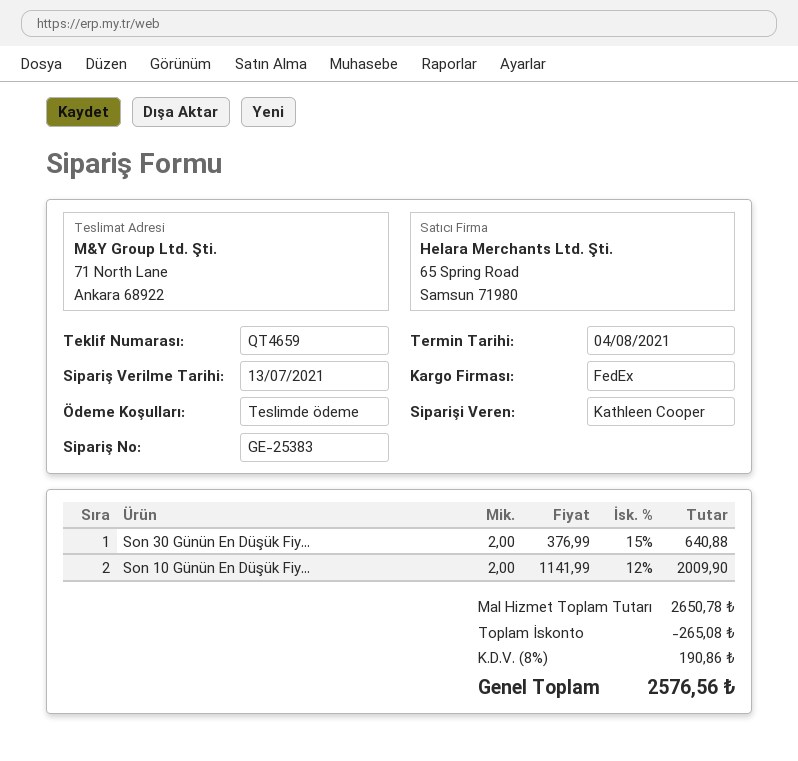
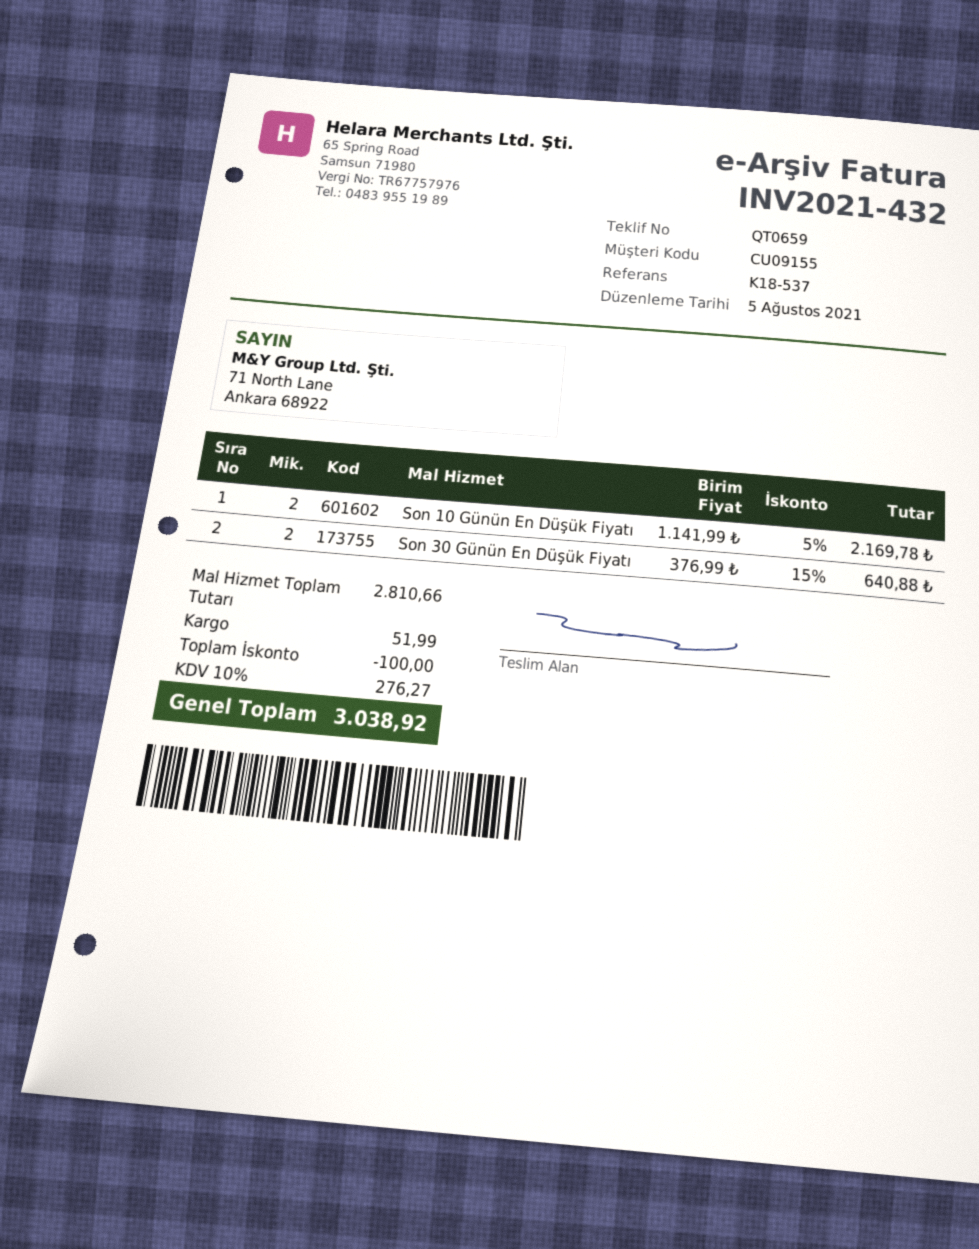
quote number: QT4659 -> QT0659
Son 10 Günün En Düşük Fiy...: 2 x 1141.99 - 12% = 2009.90 -> 2 x 1141.99 - 5% = 2169.78
subtotal: 2650.78 -> 2810.66
discount: 265.08 -> 100.00
shipping: none -> 51.99
tax: 8% = 190.86 -> 10% = 276.27
total: 2576.56 -> 3038.92

